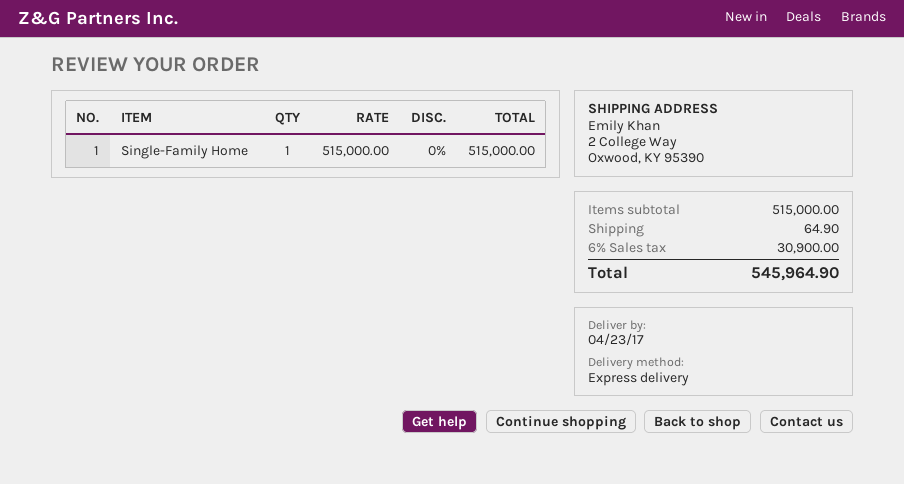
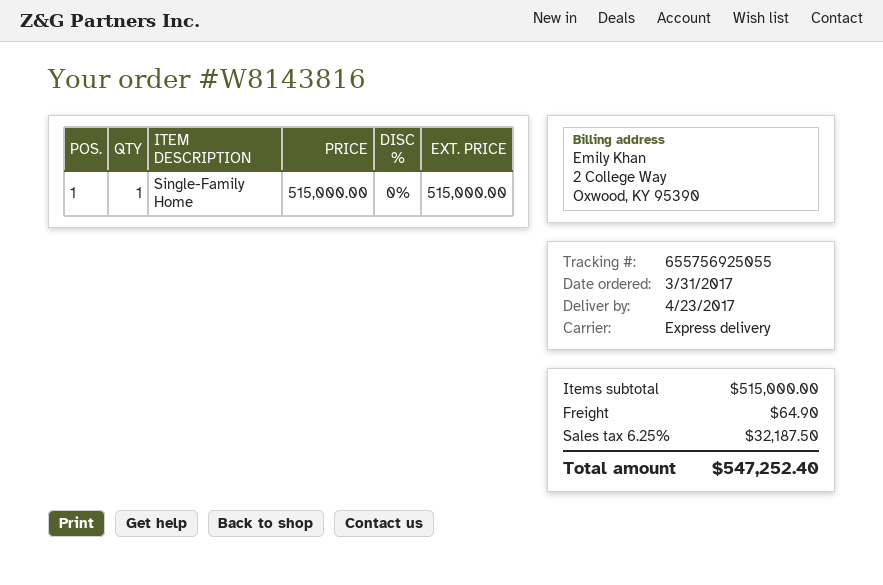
tax: 6% = 30900.00 -> 6.25% = 32187.50
total: 545964.90 -> 547252.40

